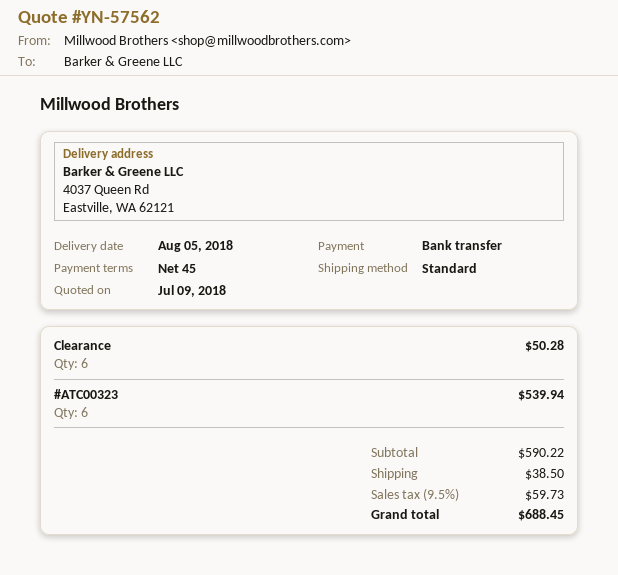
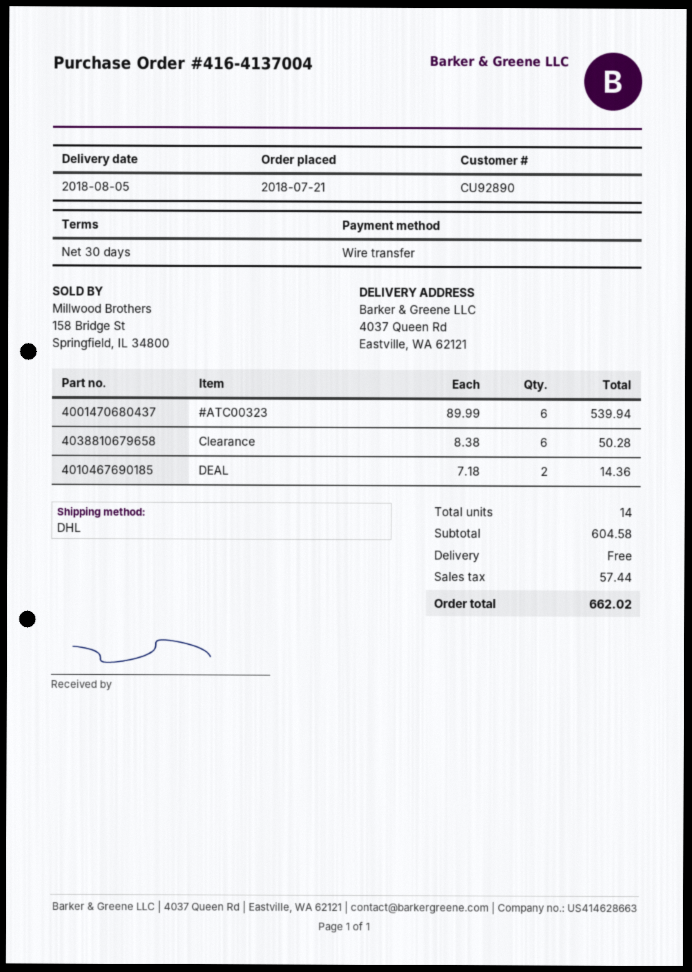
payment terms: 45 days -> 30 days
shipping method: standard -> DHL
DEAL: none -> 2 for 14.36
subtotal: 590.22 -> 604.58
shipping: 38.50 -> 0.00
tax: 59.73 -> 57.44
total: 688.45 -> 662.02

